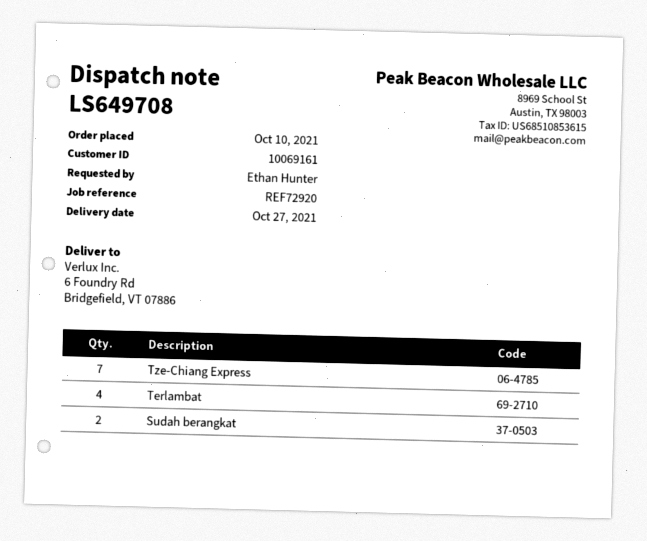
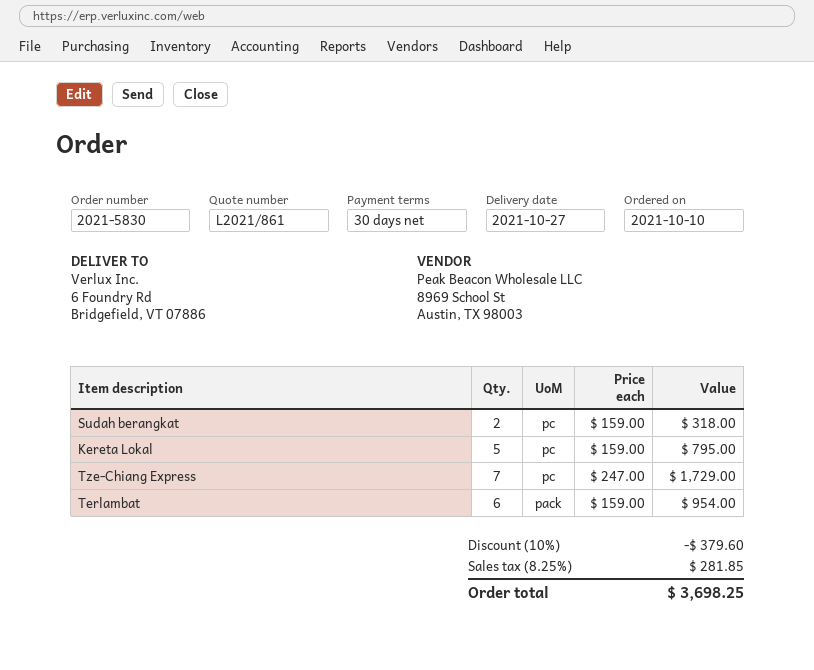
Terlambat: 4 -> 6
Kereta Lokal: none -> 5

